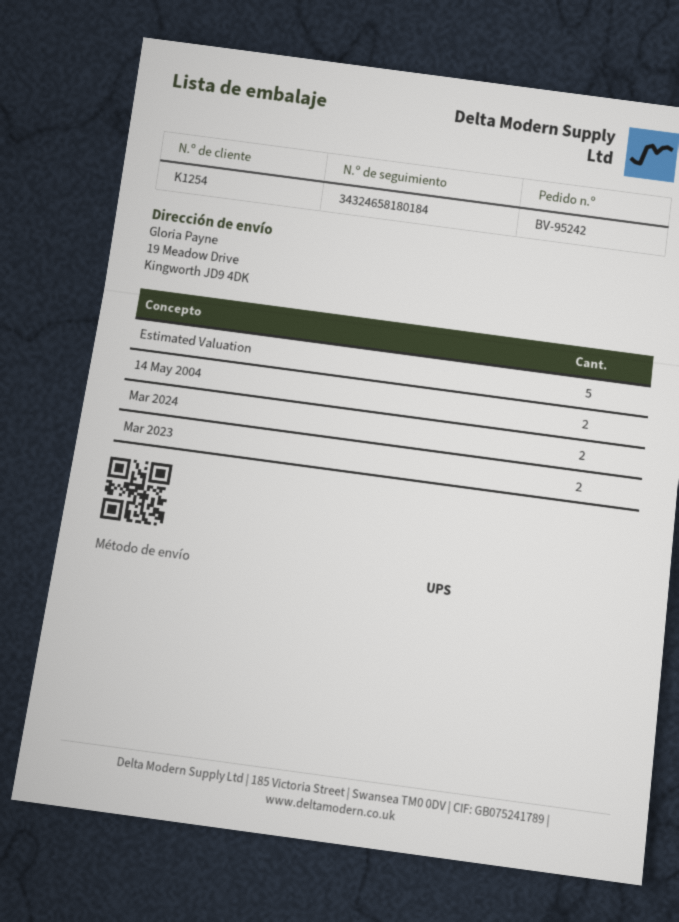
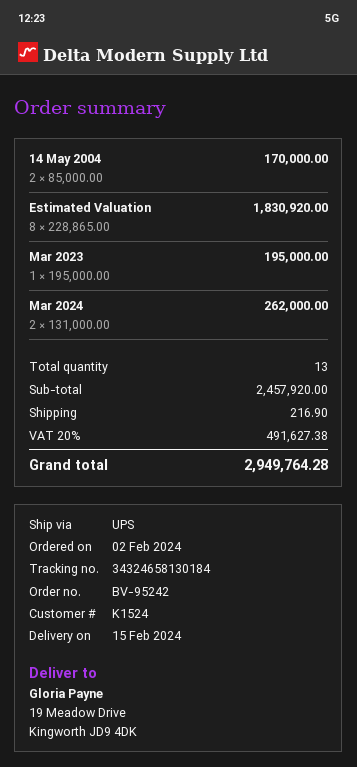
customer number: K1254 -> K1524
tracking number: 34324658180184 -> 34324658130184
Estimated Valuation: 5 -> 8
Mar 2023: 2 -> 1

